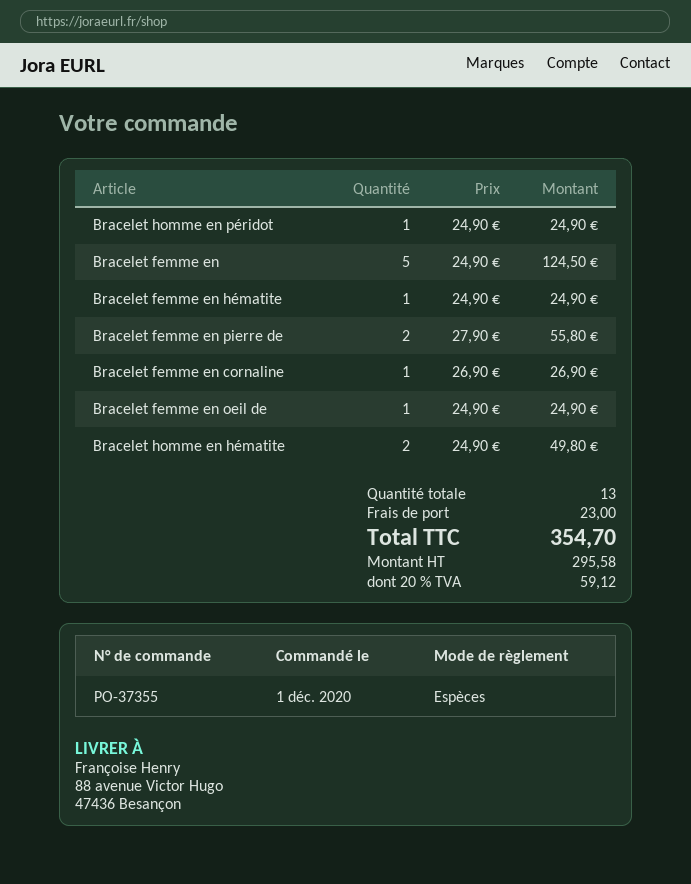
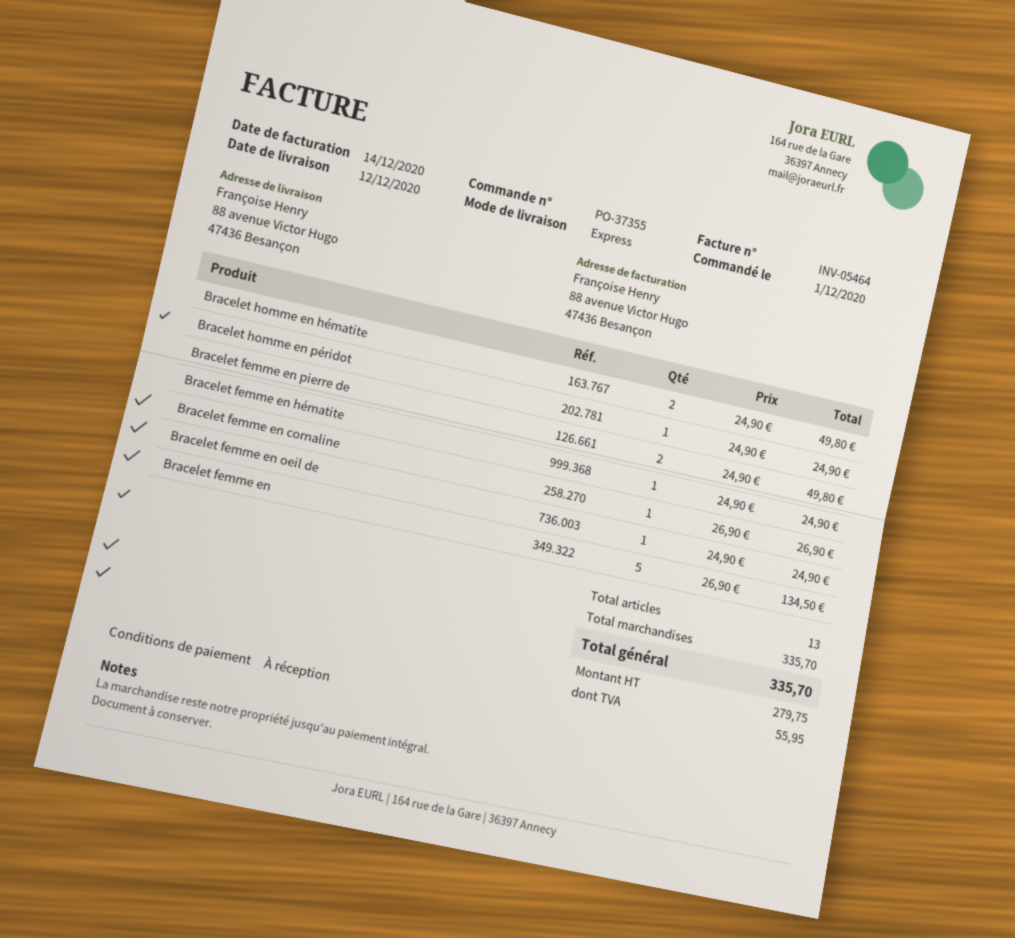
Bracelet femme en: 5 x 24.90 = 124.50 -> 5 x 26.90 = 134.50
Bracelet femme en pierre de: 2 x 27.90 = 55.80 -> 2 x 24.90 = 49.80
shipping: 23.00 -> none
net: 295.58 -> 279.75
tax: 59.12 -> 55.95
total: 354.70 -> 335.70

